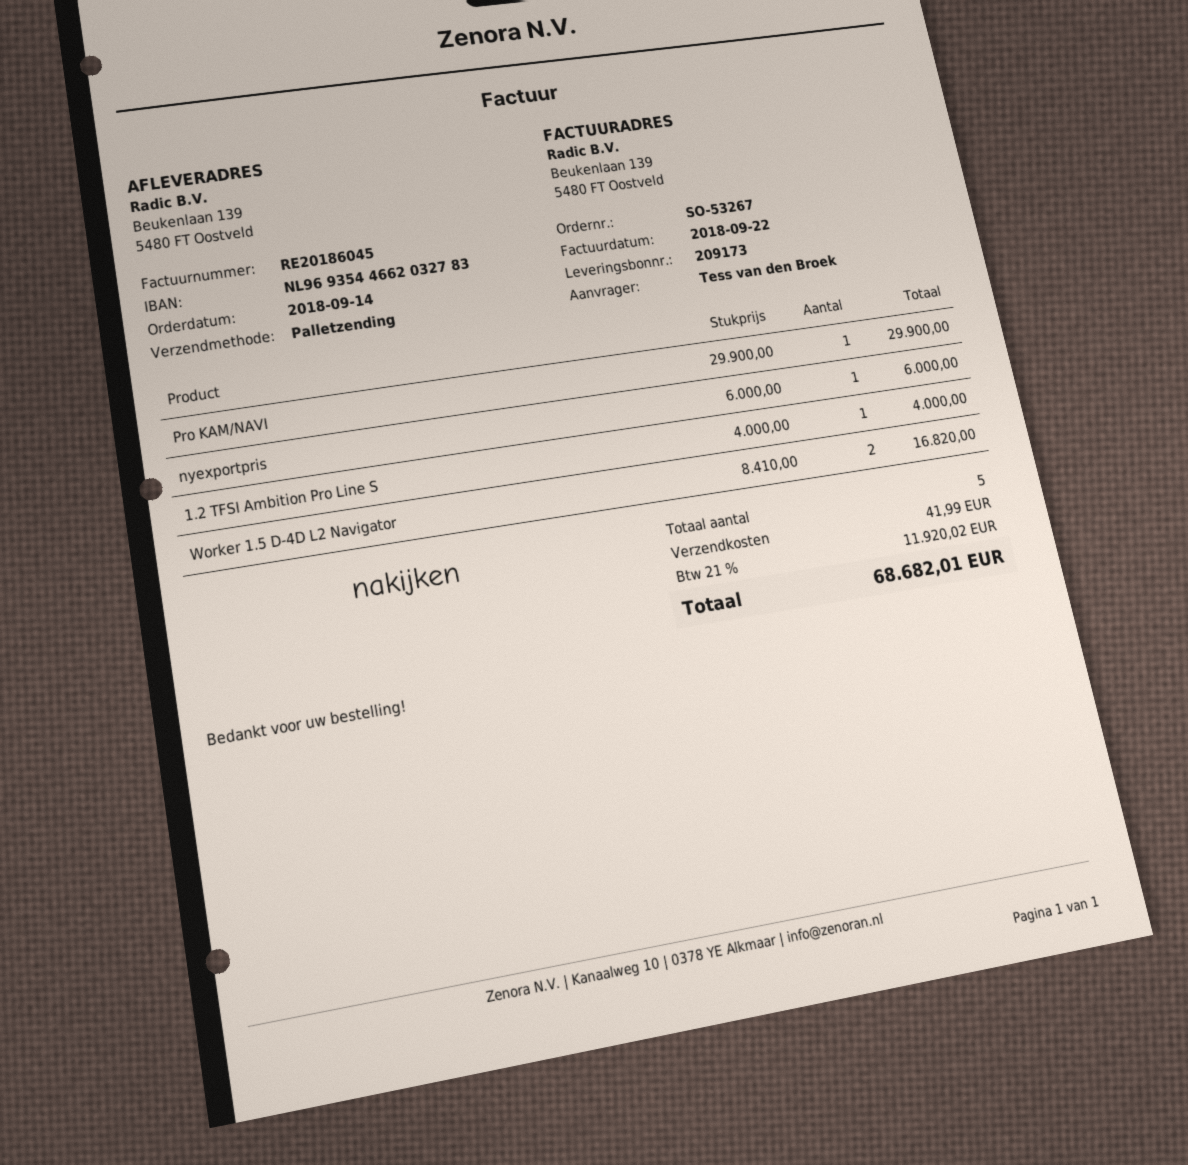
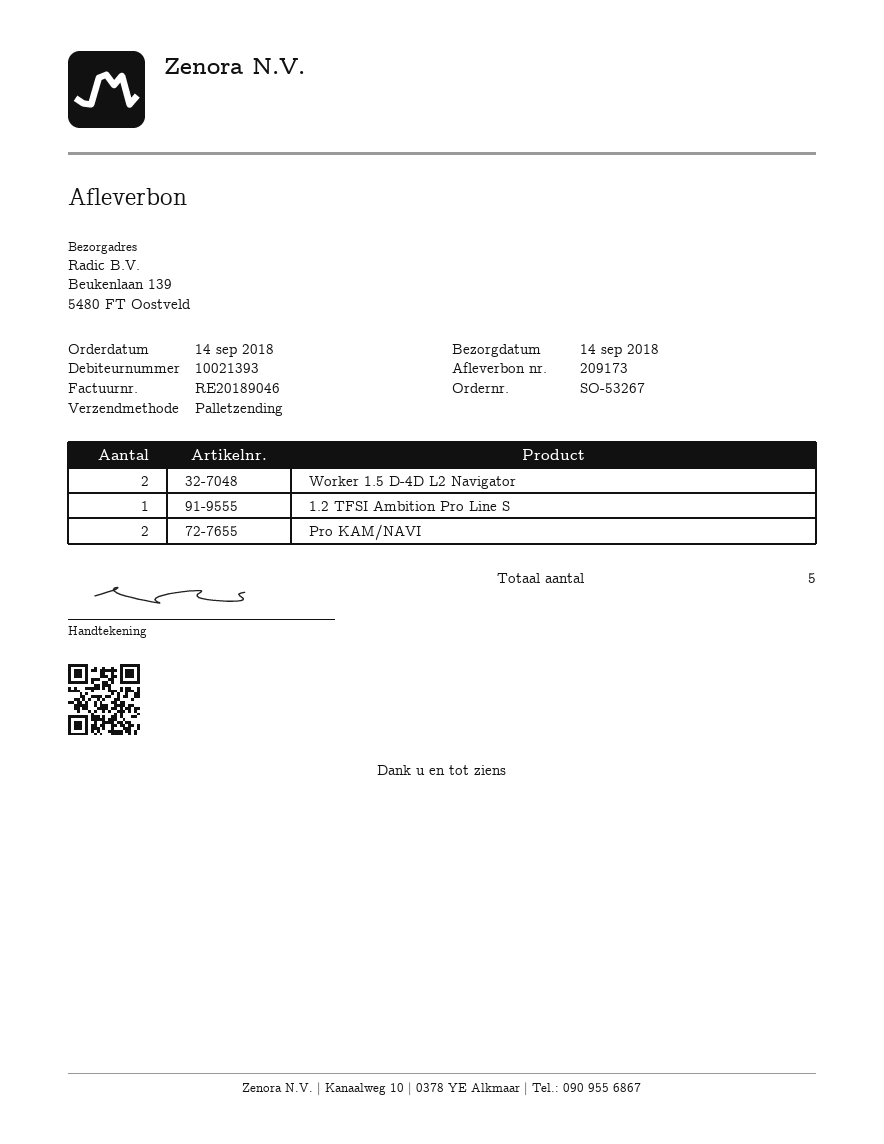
invoice number: RE20186045 -> RE20189046
Pro KAM/NAVI: 1 -> 2
nyexportpris: 1 -> none

